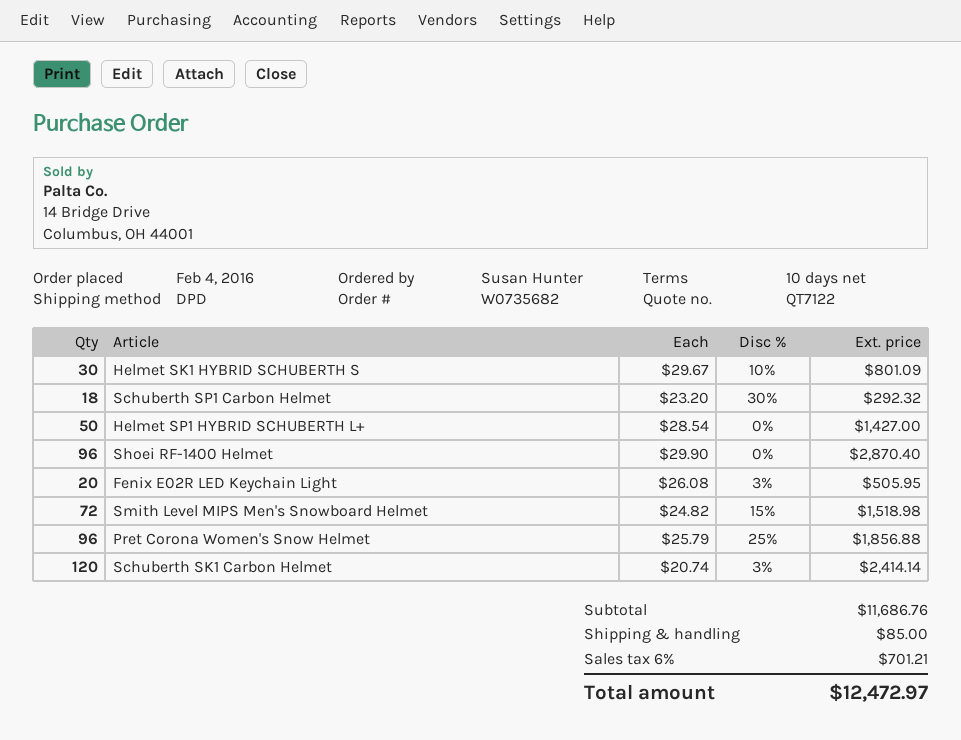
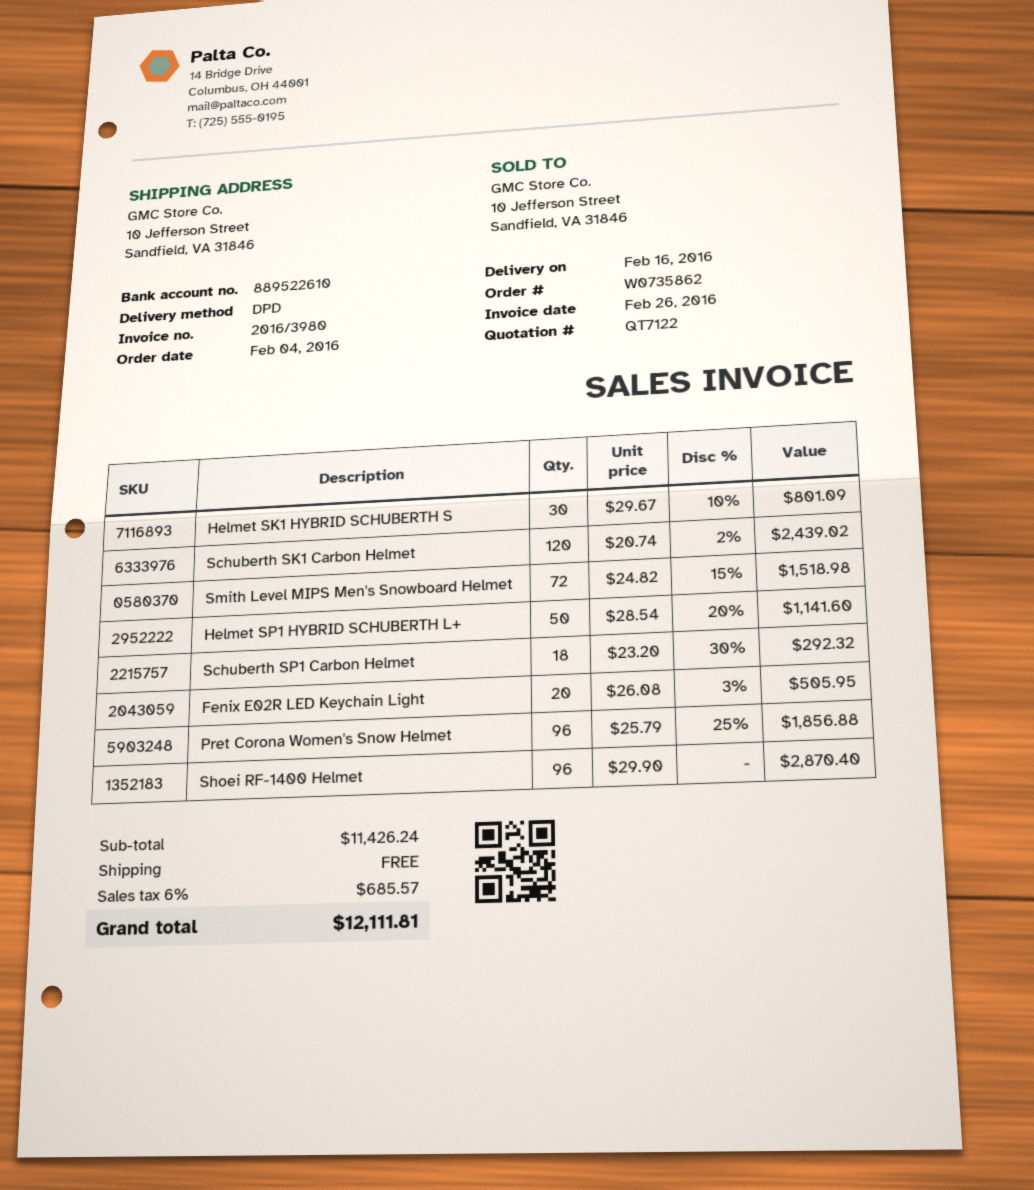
order number: W0735682 -> W0735862
Helmet SP1 HYBRID SCHUBERTH L+: 50 x 28.54 = 1427.00 -> 50 x 28.54 - 20% = 1141.60
Schuberth SK1 Carbon Helmet: 120 x 20.74 - 3% = 2414.14 -> 120 x 20.74 - 2% = 2439.02
subtotal: 11686.76 -> 11426.24
shipping: 85.00 -> 0.00
tax: 6% = 701.21 -> 6% = 685.57
total: 12472.97 -> 12111.81

